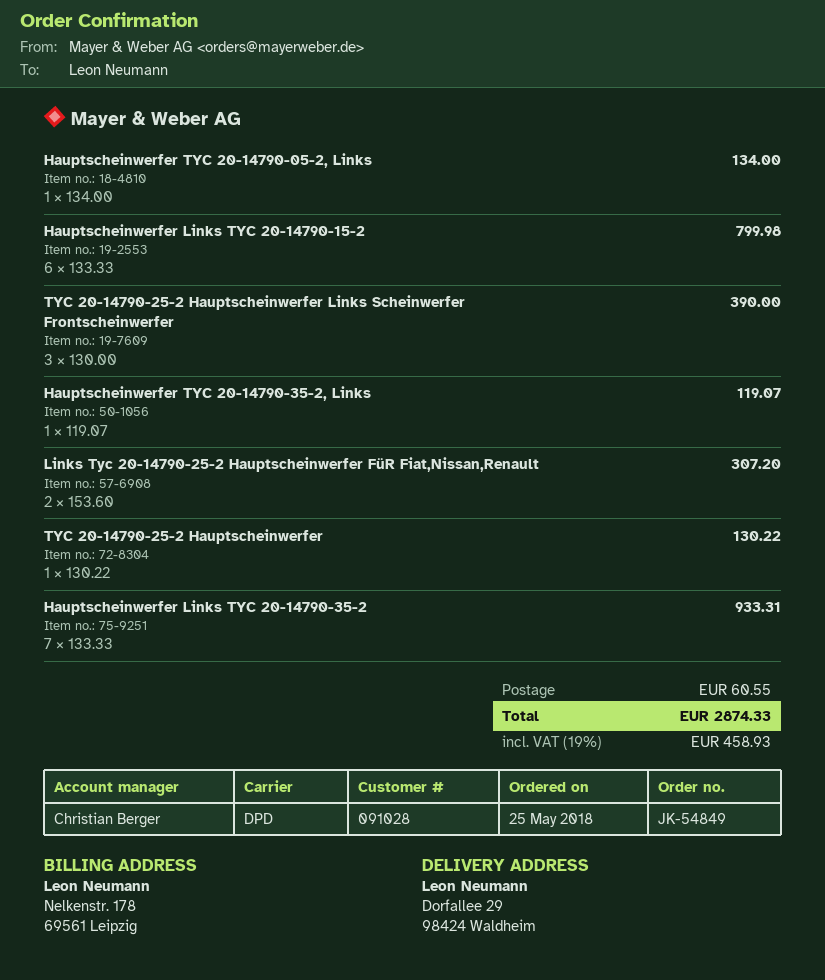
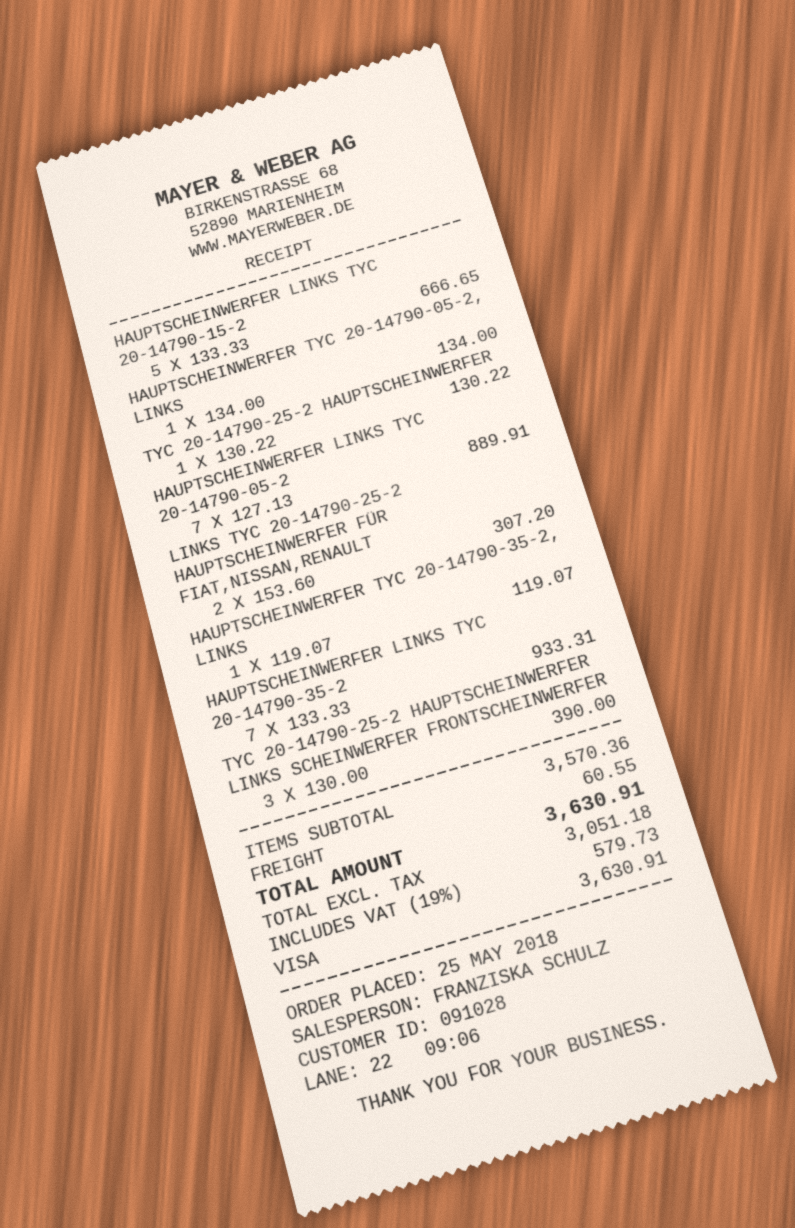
sales rep: Christian Berger -> FRANZISKA SCHULZ
Hauptscheinwerfer Links TYC 20-14790-15-2: 6 x 133.33 = 799.98 -> 5 x 133.33 = 666.65
HAUPTSCHEINWERFER LINKS TYC 20-14790-05-2: none -> 7 x 127.13 = 889.91
tax: 19% = 458.93 -> 19% = 579.73
total: 2874.33 -> 3630.91

